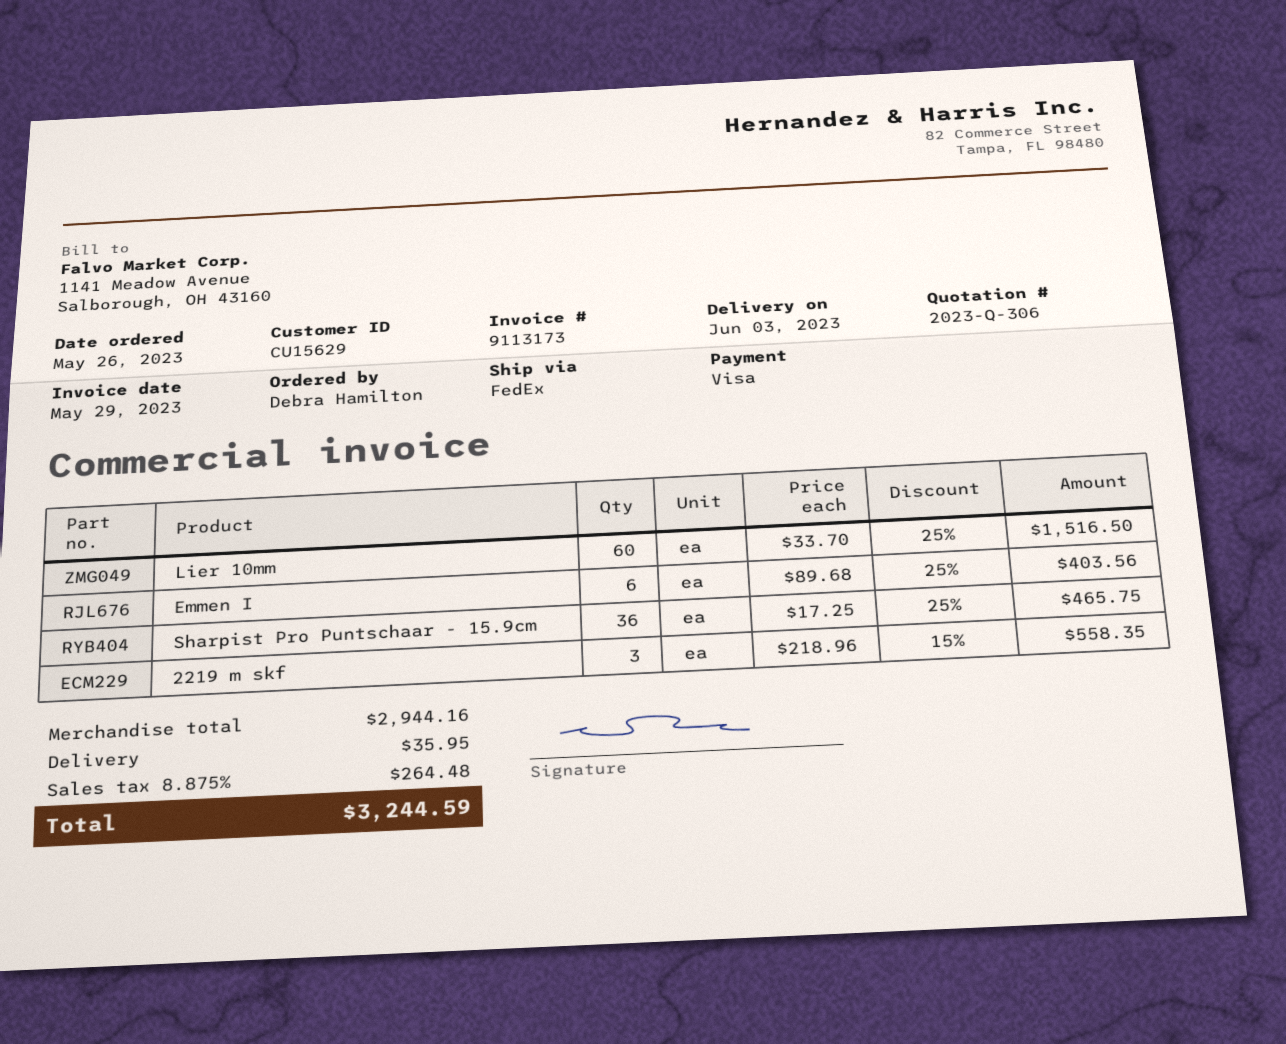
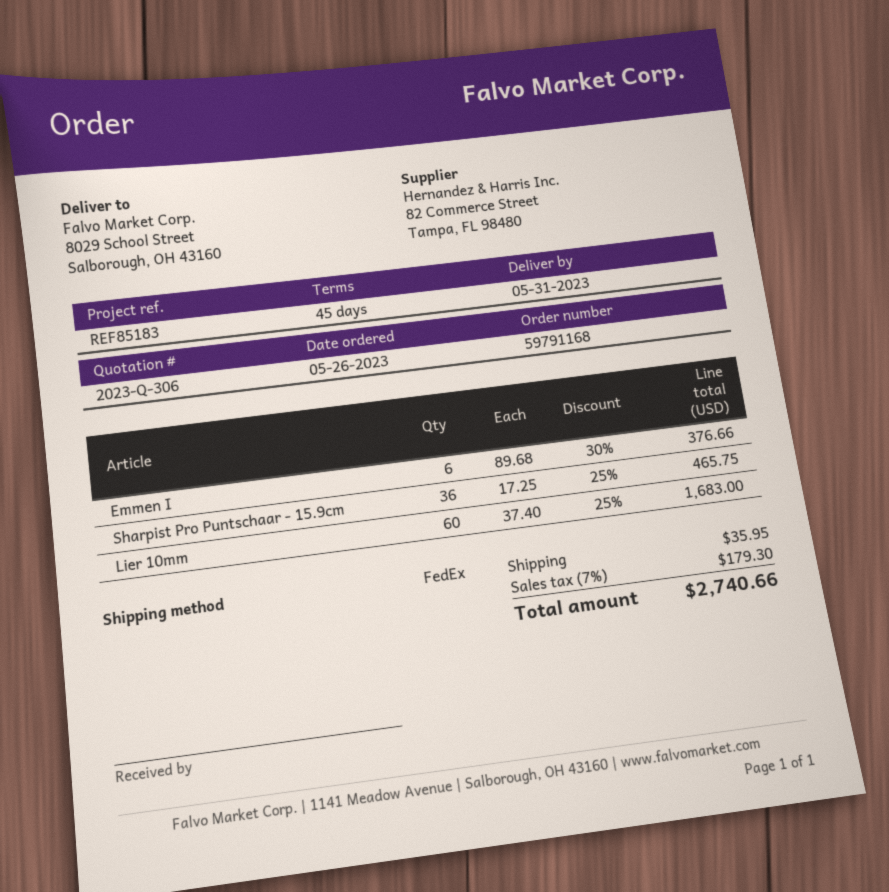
delivery date: 2023-06-03 -> 2023-05-31
Lier 10mm: 60 x 33.70 - 25% = 1516.50 -> 60 x 37.40 - 25% = 1683.00
Emmen I: 6 x 89.68 - 25% = 403.56 -> 6 x 89.68 - 30% = 376.66
2219 m skf: 3 x 218.96 - 15% = 558.35 -> none
tax: 8.875% = 264.48 -> 7% = 179.30
total: 3244.59 -> 2740.66

